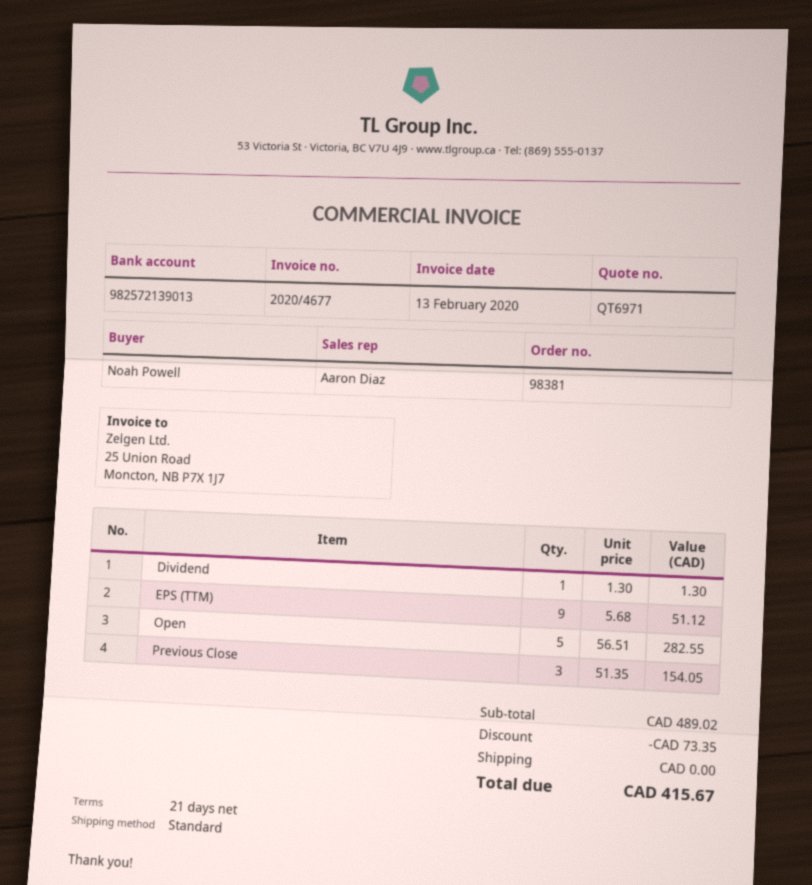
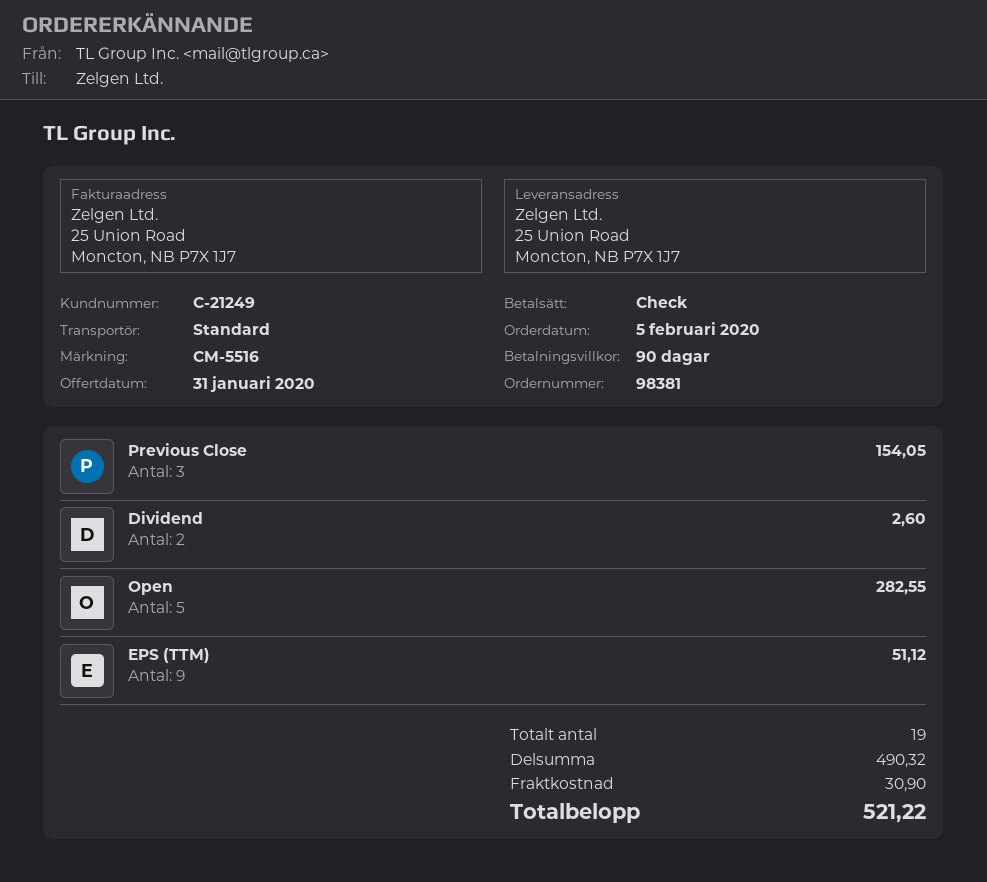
payment terms: 21 days -> 90 days
Dividend: 1 for 1.30 -> 2 for 2.60
subtotal: 489.02 -> 490.32
discount: 73.35 -> none
shipping: 0.00 -> 30.90
total: 415.67 -> 521.22

